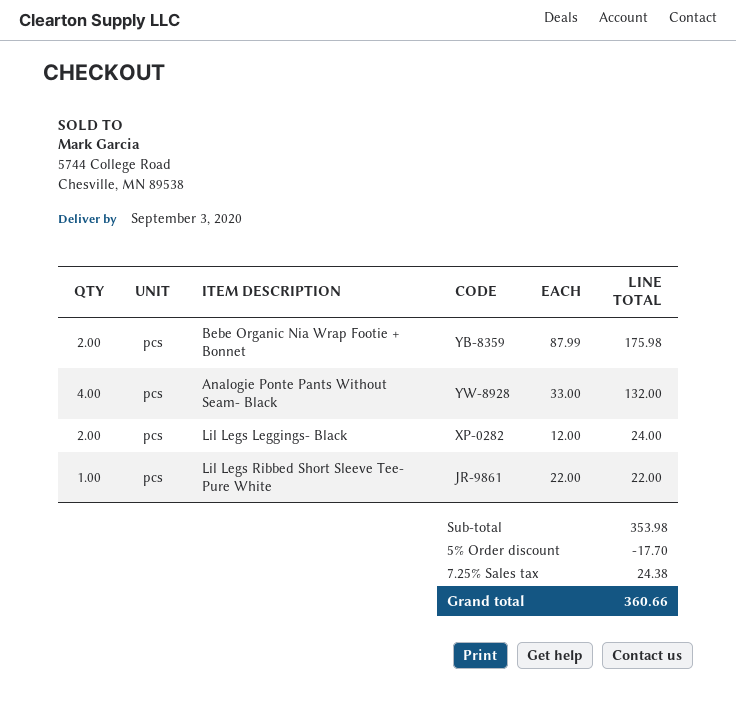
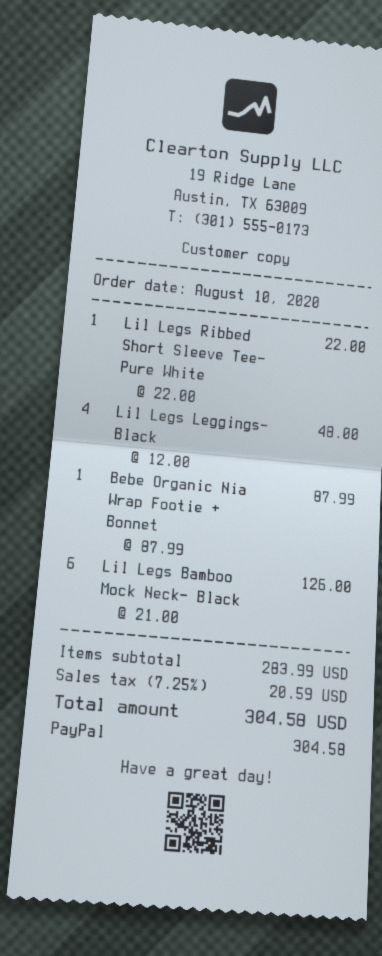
Bebe Organic Nia Wrap Footie + Bonnet: 2 x 87.99 = 175.98 -> 1 x 87.99 = 87.99
Analogie Ponte Pants Without Seam- Black: 4 x 33.00 = 132.00 -> none
Lil Legs Leggings- Black: 2 x 12.00 = 24.00 -> 4 x 12.00 = 48.00
Lil Legs Bamboo Mock Neck- Black: none -> 6 x 21.00 = 126.00
subtotal: 353.98 -> 283.99
discount: 5% = 17.70 -> none
tax: 7.25% = 24.38 -> 7.25% = 20.59
total: 360.66 -> 304.58

